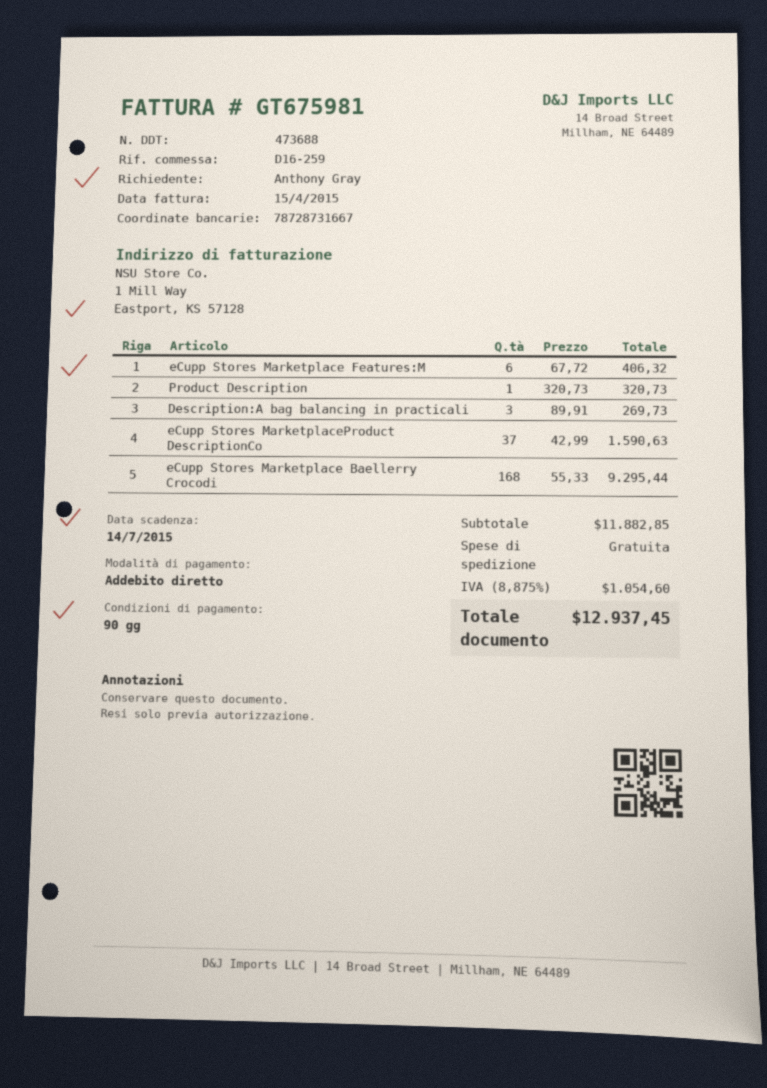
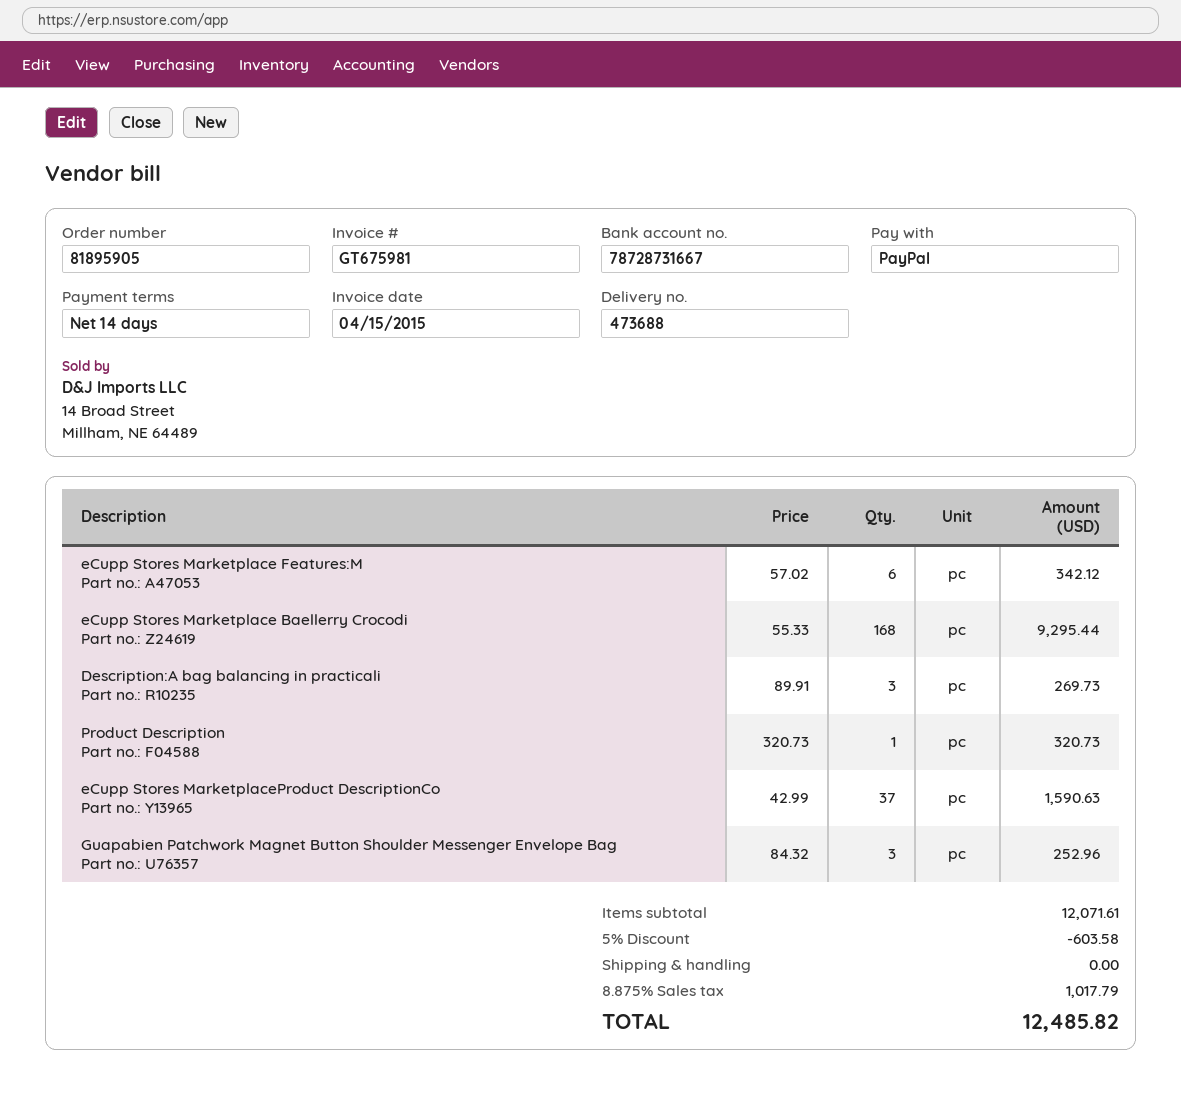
payment terms: 90 days -> 14 days
payment method: direct debit -> PayPal
eCupp Stores Marketplace Features:M: 6 x 67.72 = 406.32 -> 6 x 57.02 = 342.12
Guapabien Patchwork Magnet Button Shoulder Messenger Envelope Bag: none -> 3 x 84.32 = 252.96
subtotal: 11882.85 -> 12071.61
discount: none -> 5% = 603.58
tax: 8.875% = 1054.60 -> 8.875% = 1017.79
total: 12937.45 -> 12485.82

